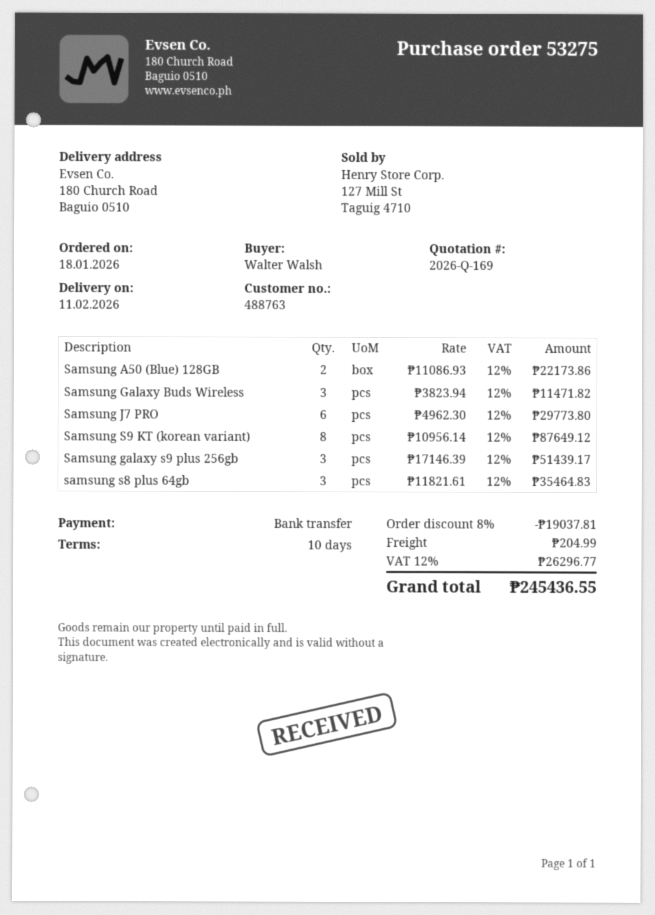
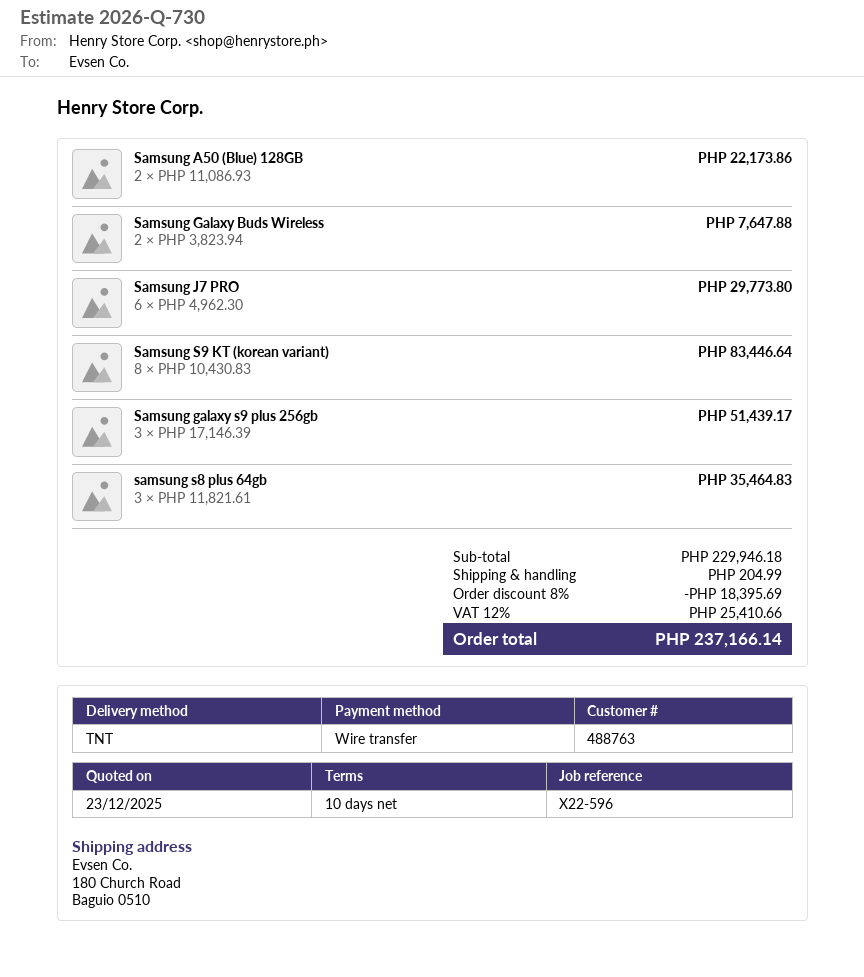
quote number: 2026-Q-169 -> 2026-Q-730
Samsung Galaxy Buds Wireless: 3 x 3823.94 = 11471.82 -> 2 x 3823.94 = 7647.88
Samsung S9 KT (korean variant): 8 x 10956.14 = 87649.12 -> 8 x 10430.83 = 83446.64
discount: 8% = 19037.81 -> 8% = 18395.69
tax: 12% = 26296.77 -> 12% = 25410.66
total: 245436.55 -> 237166.14

